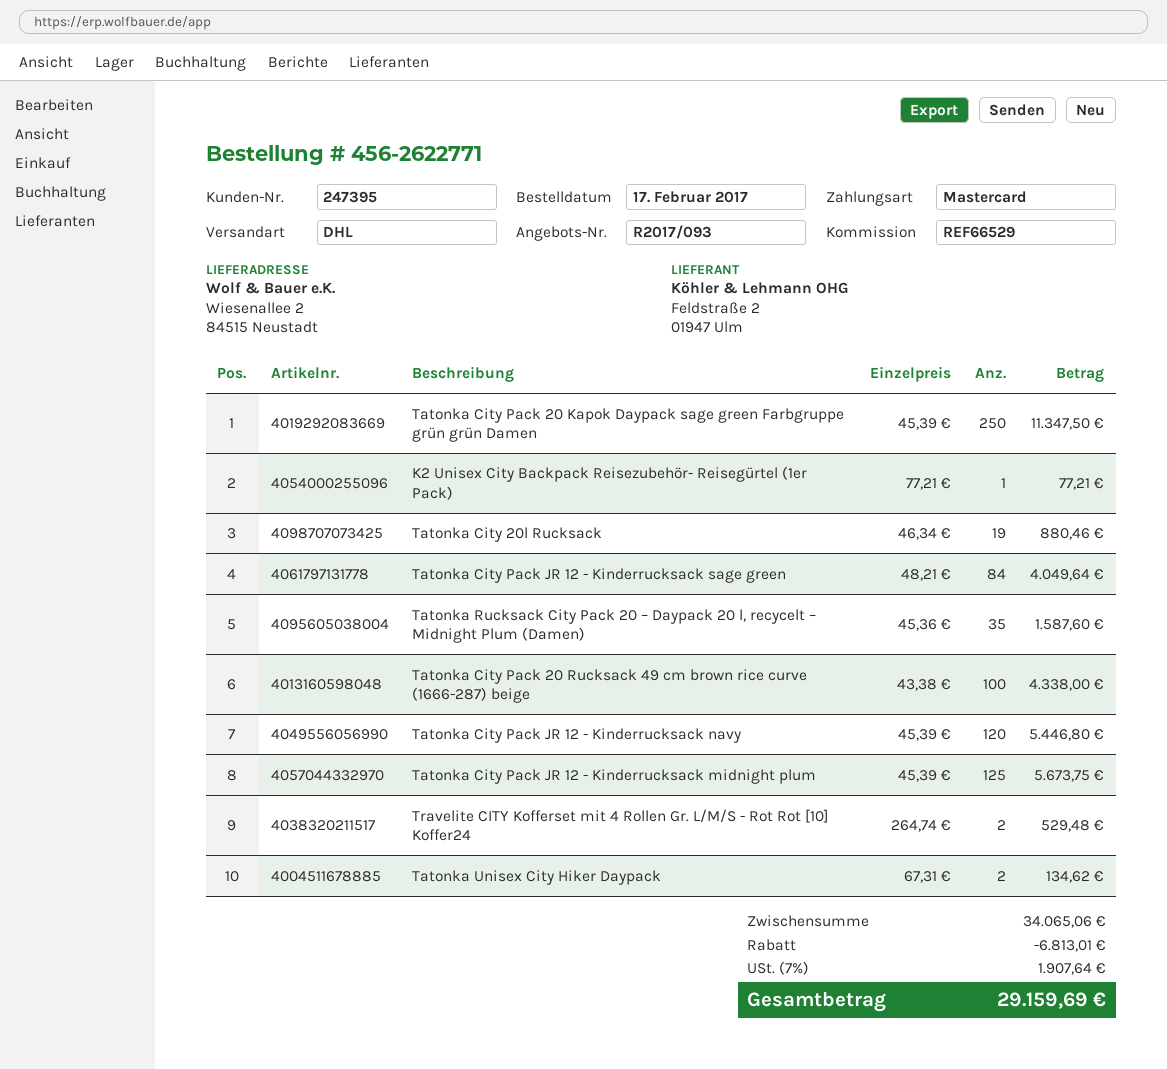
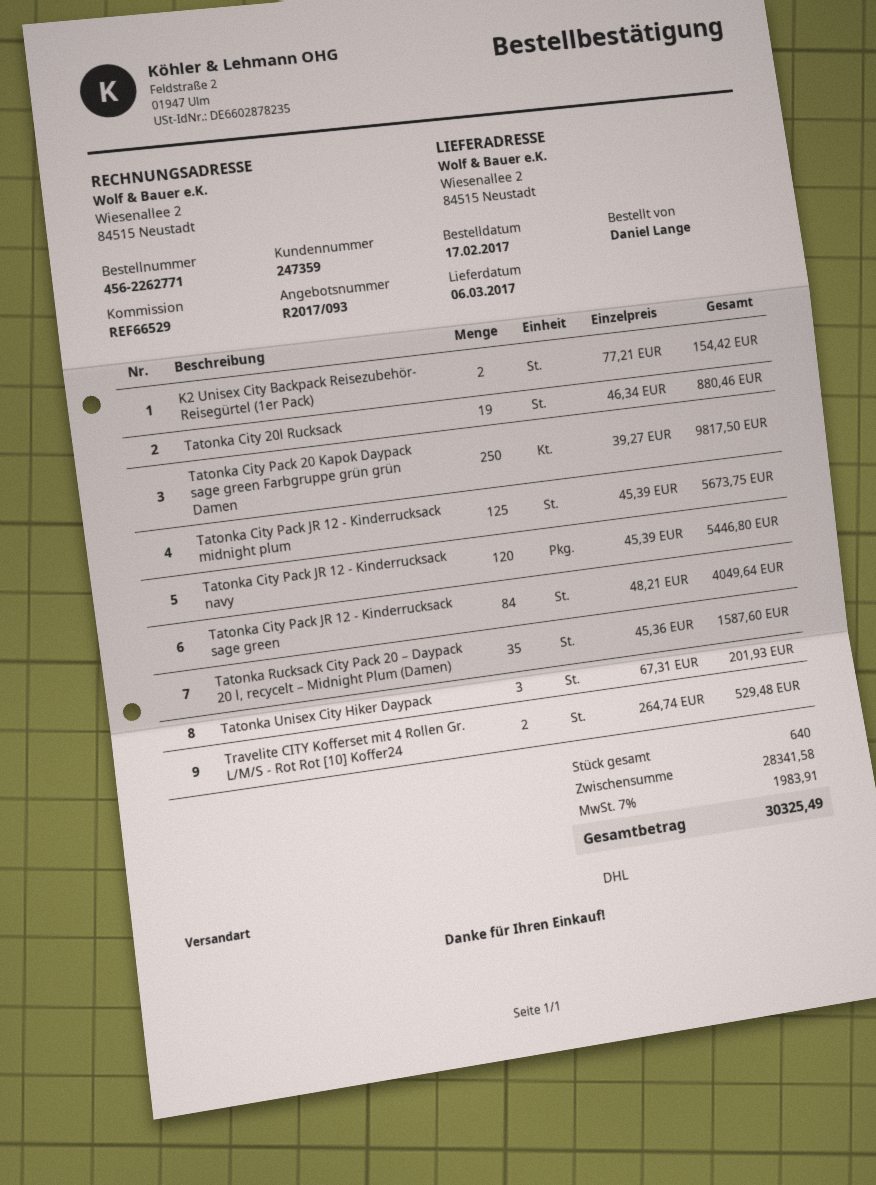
order number: 456-2622771 -> 456-2262771
customer number: 247395 -> 247359
Tatonka City Pack 20 Kapok Daypack sage green Farbgruppe grün grün Damen: 250 x 45.39 = 11347.50 -> 250 x 39.27 = 9817.50
K2 Unisex City Backpack Reisezubehör- Reisegürtel (1er Pack): 1 x 77.21 = 77.21 -> 2 x 77.21 = 154.42
Tatonka City Pack 20 Rucksack 49 cm brown rice curve (1666-287) beige: 100 x 43.38 = 4338.00 -> none
Tatonka Unisex City Hiker Daypack: 2 x 67.31 = 134.62 -> 3 x 67.31 = 201.93
subtotal: 34065.06 -> 28341.58
discount: 6813.01 -> none
tax: 7% = 1907.64 -> 7% = 1983.91
total: 29159.69 -> 30325.49

